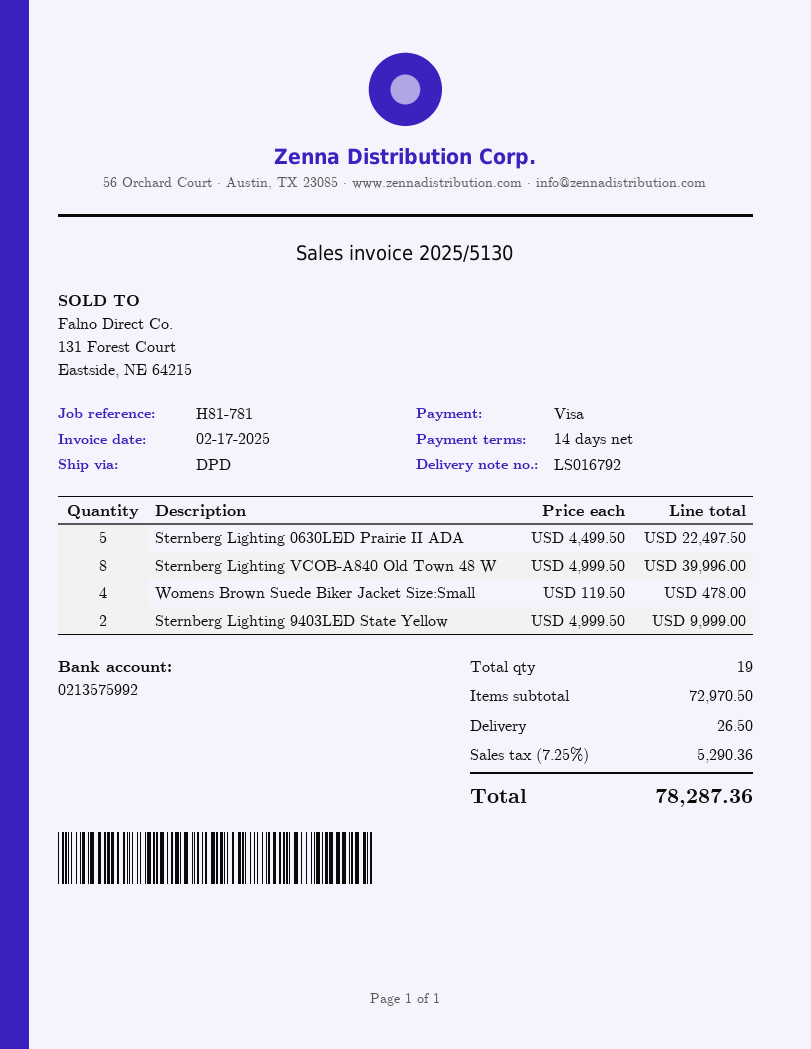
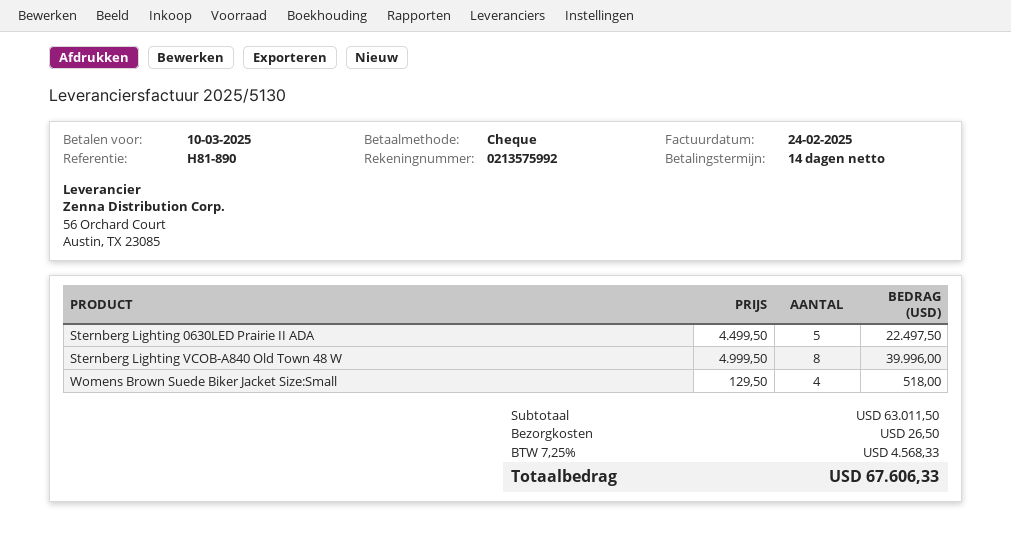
invoice date: 2025-02-17 -> 2025-02-24
reference: H81-781 -> H81-890
payment method: Visa -> cheque
Womens Brown Suede Biker Jacket Size:Small: 4 x 119.50 = 478.00 -> 4 x 129.50 = 518.00
Sternberg Lighting 9403LED State Yellow: 2 x 4999.50 = 9999.00 -> none
subtotal: 72970.50 -> 63011.50
tax: 7.25% = 5290.36 -> 7.25% = 4568.33
total: 78287.36 -> 67606.33

